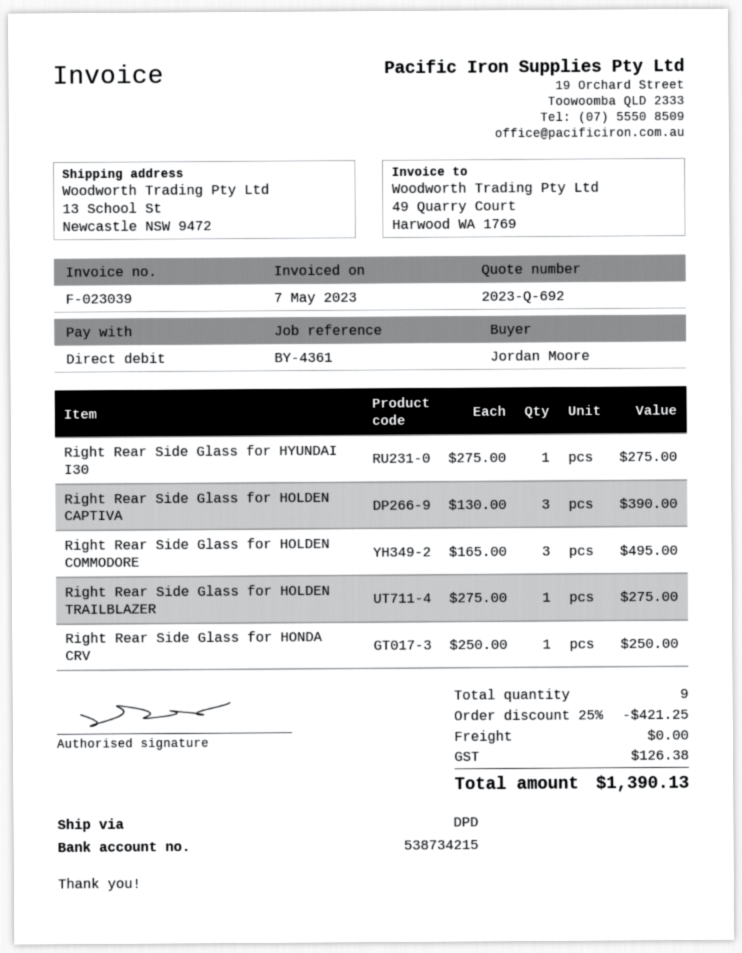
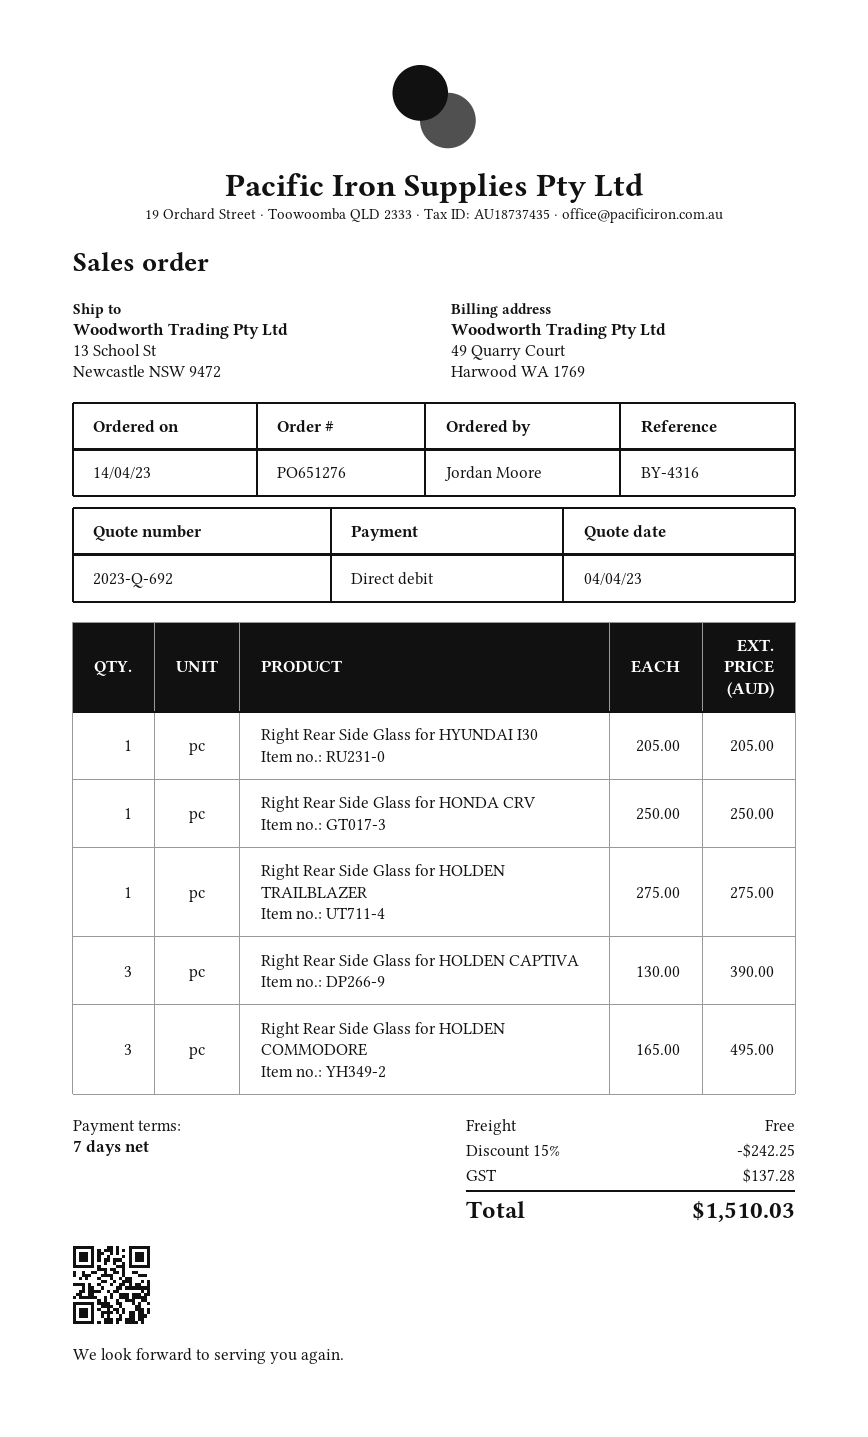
reference: BY-4361 -> BY-4316
Right Rear Side Glass for HYUNDAI I30: 1 x 275.00 = 275.00 -> 1 x 205.00 = 205.00
discount: 25% = 421.25 -> 15% = 242.25
tax: 126.38 -> 137.28
total: 1390.13 -> 1510.03

